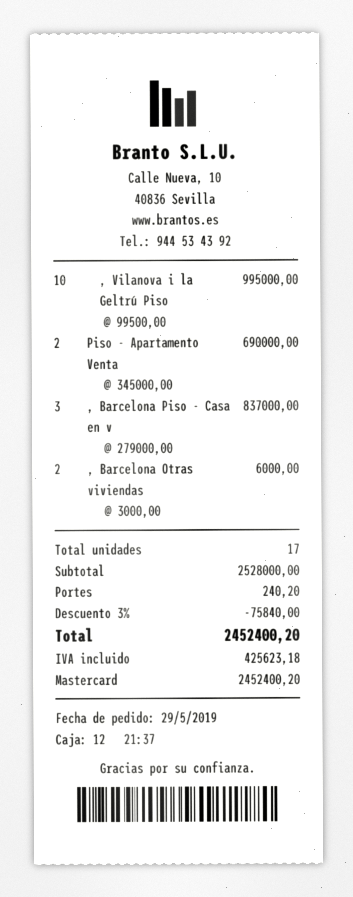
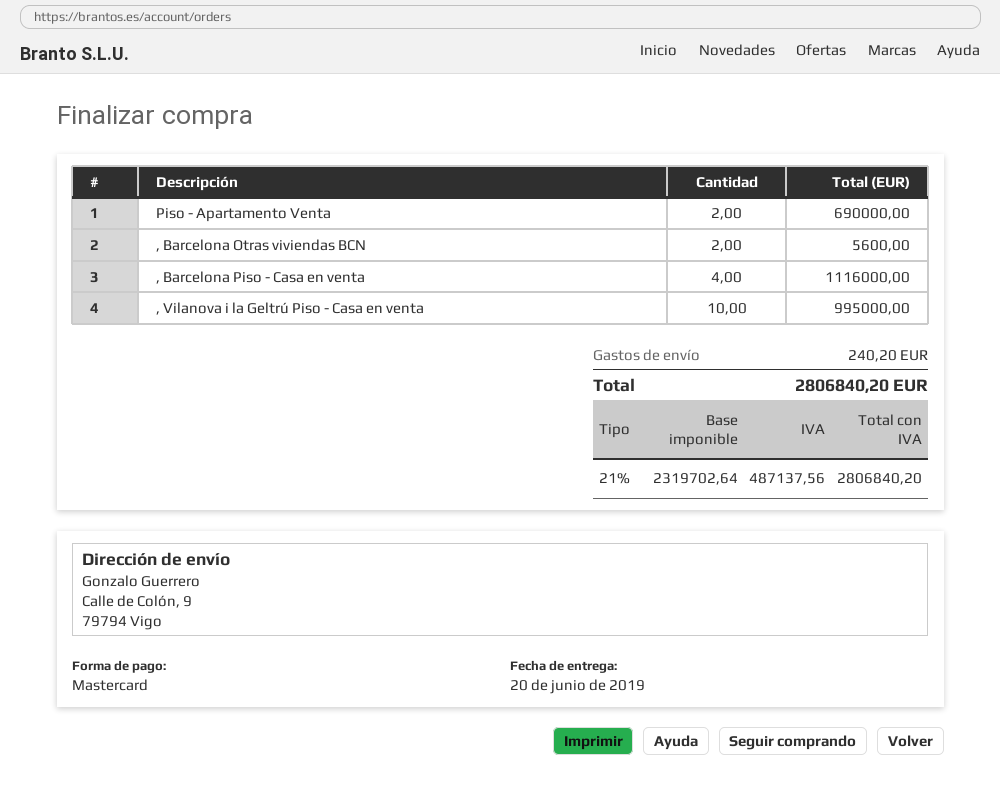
, Barcelona Piso - Casa en v: 3 for 837000.00 -> 4 for 1116000.00
, Barcelona Otras viviendas: 2 for 6000.00 -> 2 for 5600.00
discount: 3% = 75840.00 -> none
tax: 425623.18 -> 487137.56
total: 2452400.20 -> 2806840.20

